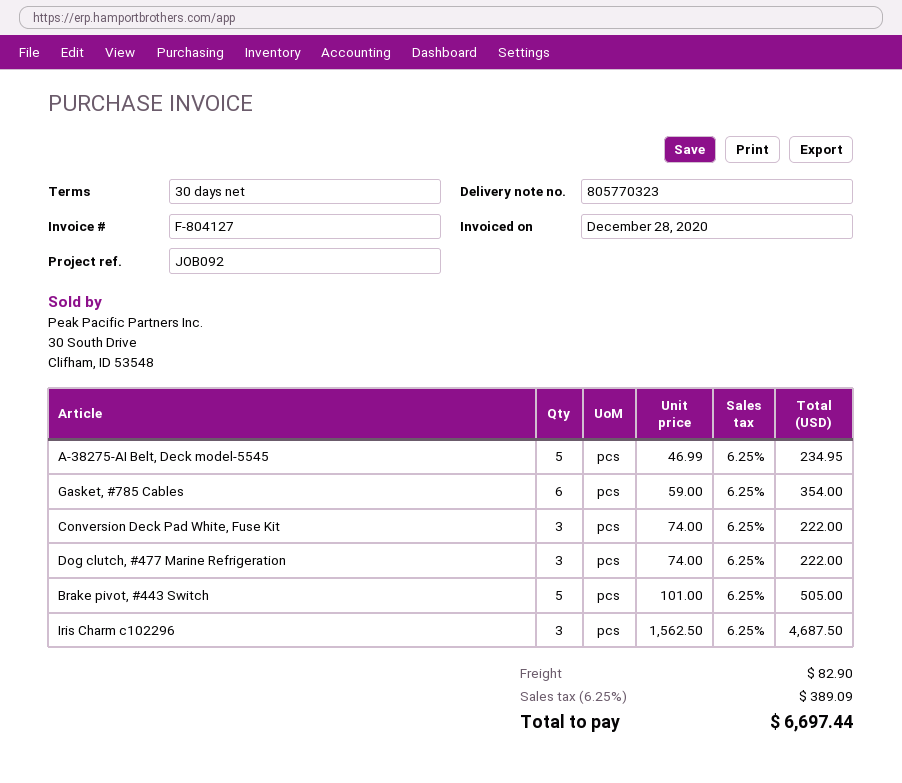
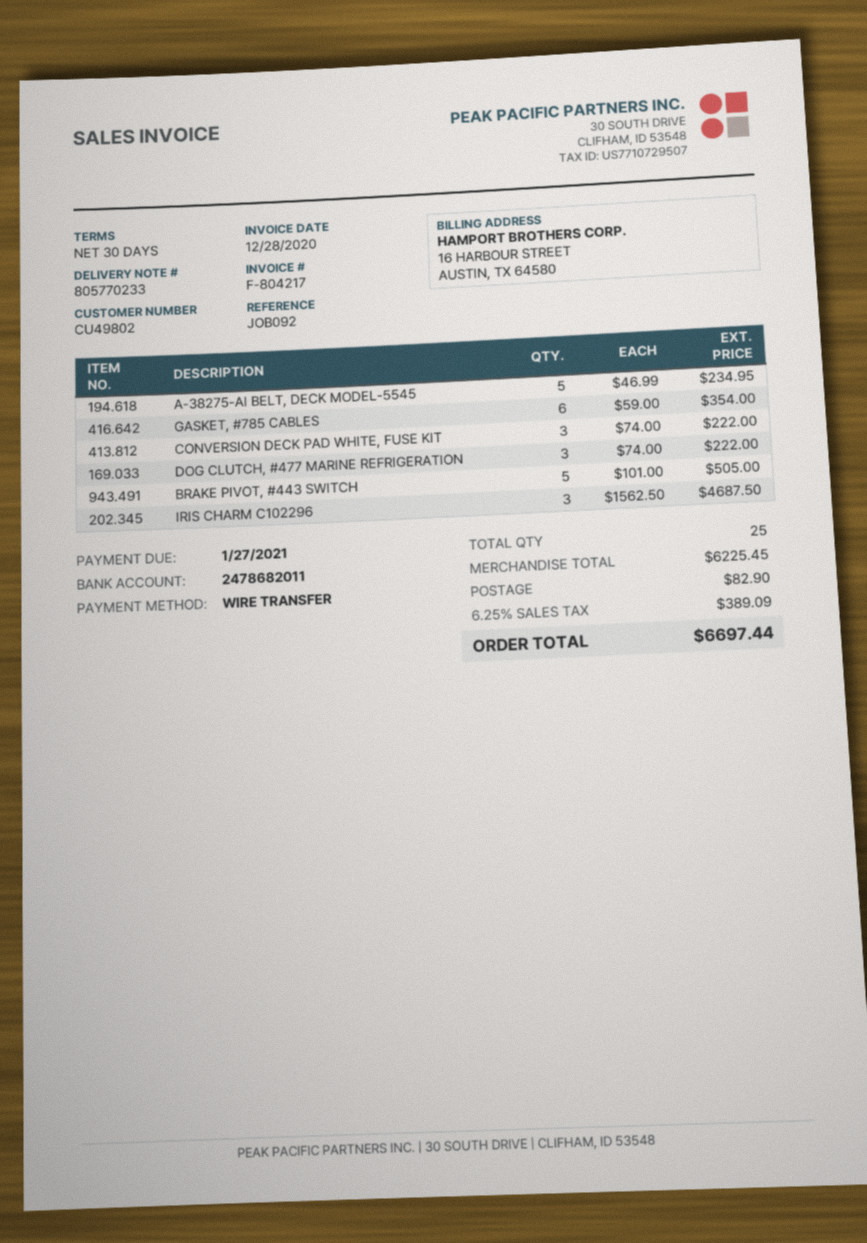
delivery note number: 805770323 -> 805770233
invoice number: F-804127 -> F-804217

